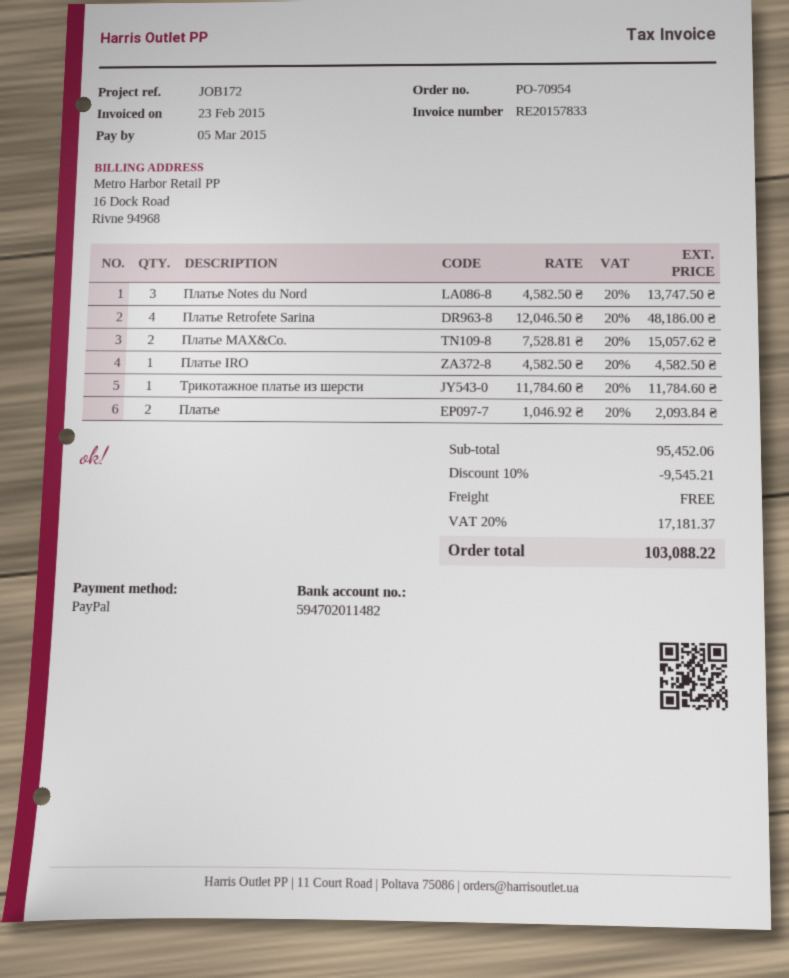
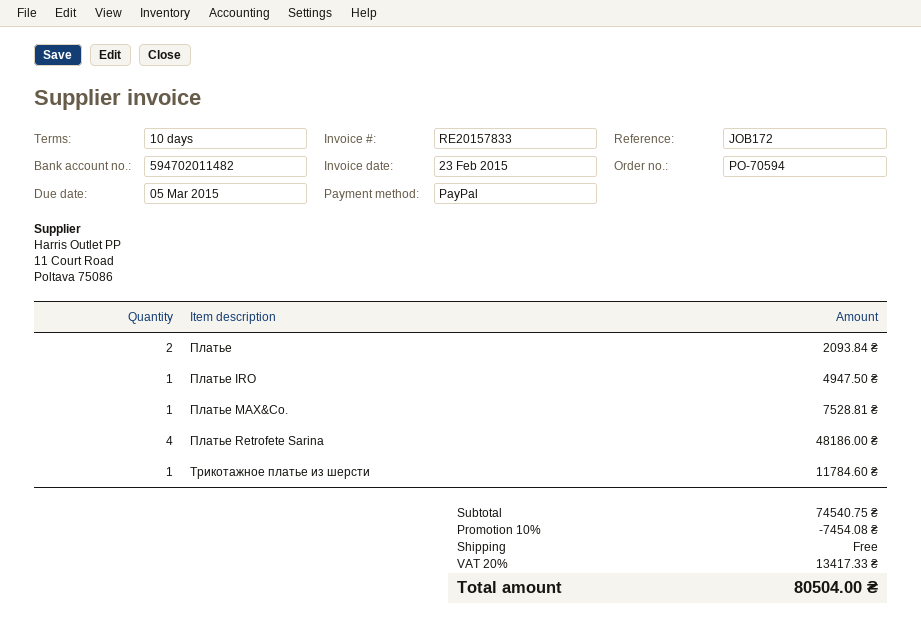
order number: PO-70954 -> PO-70594
Платье Notes du Nord: 3 for 13747.50 -> none
Платье MAX&Co.: 2 for 15057.62 -> 1 for 7528.81
Платье IRO: 1 for 4582.50 -> 1 for 4947.50
subtotal: 95452.06 -> 74540.75
discount: 10% = 9545.21 -> 10% = 7454.08
tax: 20% = 17181.37 -> 20% = 13417.33
total: 103088.22 -> 80504.00

